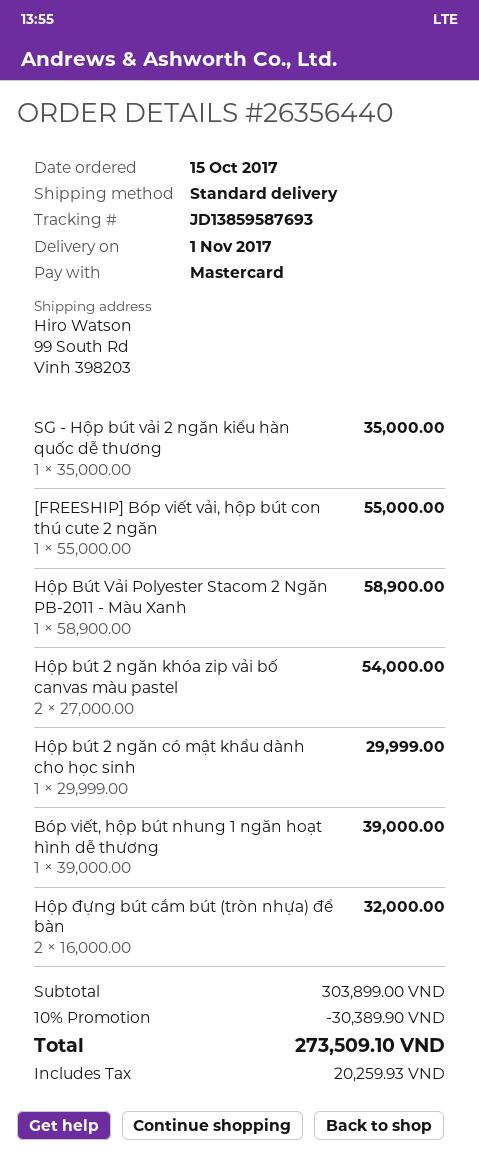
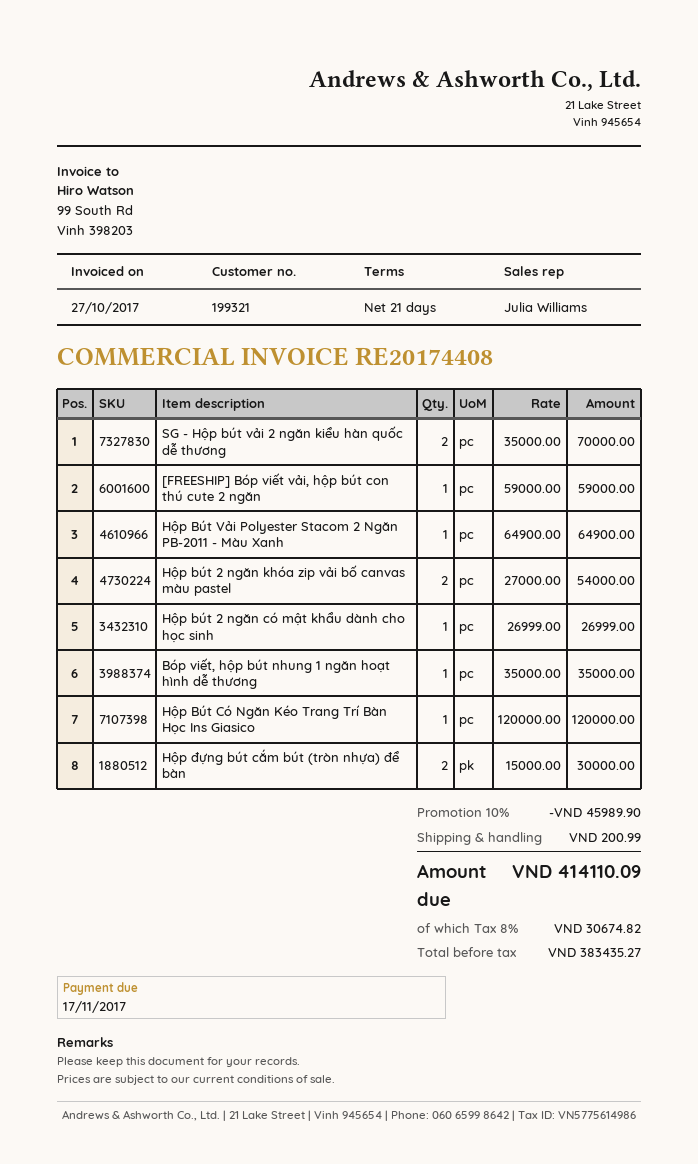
SG - Hộp bút vải 2 ngăn kiểu hàn quốc dễ thương: 1 x 35000.00 = 35000.00 -> 2 x 35000.00 = 70000.00
[FREESHIP] Bóp viết vải, hộp bút con thú cute 2 ngăn: 1 x 55000.00 = 55000.00 -> 1 x 59000.00 = 59000.00
Hộp Bút Vải Polyester Stacom 2 Ngăn PB-2011 - Màu Xanh: 1 x 58900.00 = 58900.00 -> 1 x 64900.00 = 64900.00
Hộp bút 2 ngăn có mật khẩu dành cho học sinh: 1 x 29999.00 = 29999.00 -> 1 x 26999.00 = 26999.00
Bóp viết, hộp bút nhung 1 ngăn hoạt hình dễ thương: 1 x 39000.00 = 39000.00 -> 1 x 35000.00 = 35000.00
Hộp đựng bút cắm bút (tròn nhựa) để bàn: 2 x 16000.00 = 32000.00 -> 2 x 15000.00 = 30000.00
Hộp Bút Có Ngăn Kéo Trang Trí Bàn Học Ins Giasico: none -> 1 x 120000.00 = 120000.00
discount: 10% = 30389.90 -> 10% = 45989.90
shipping: none -> 200.99
tax: 20259.93 -> 30674.82
total: 273509.10 -> 414110.09

